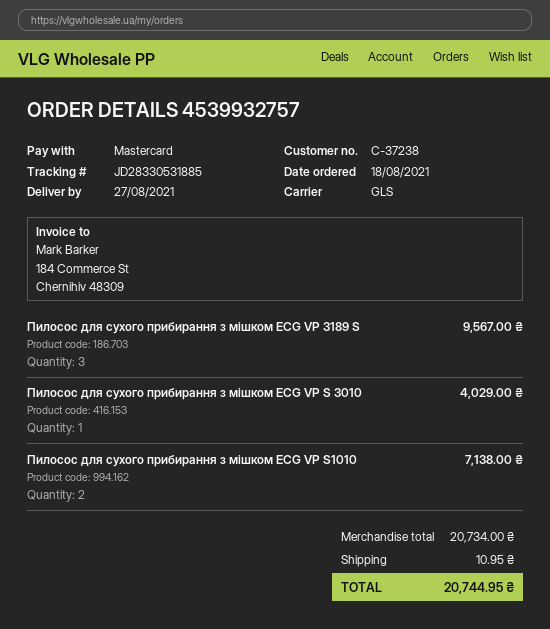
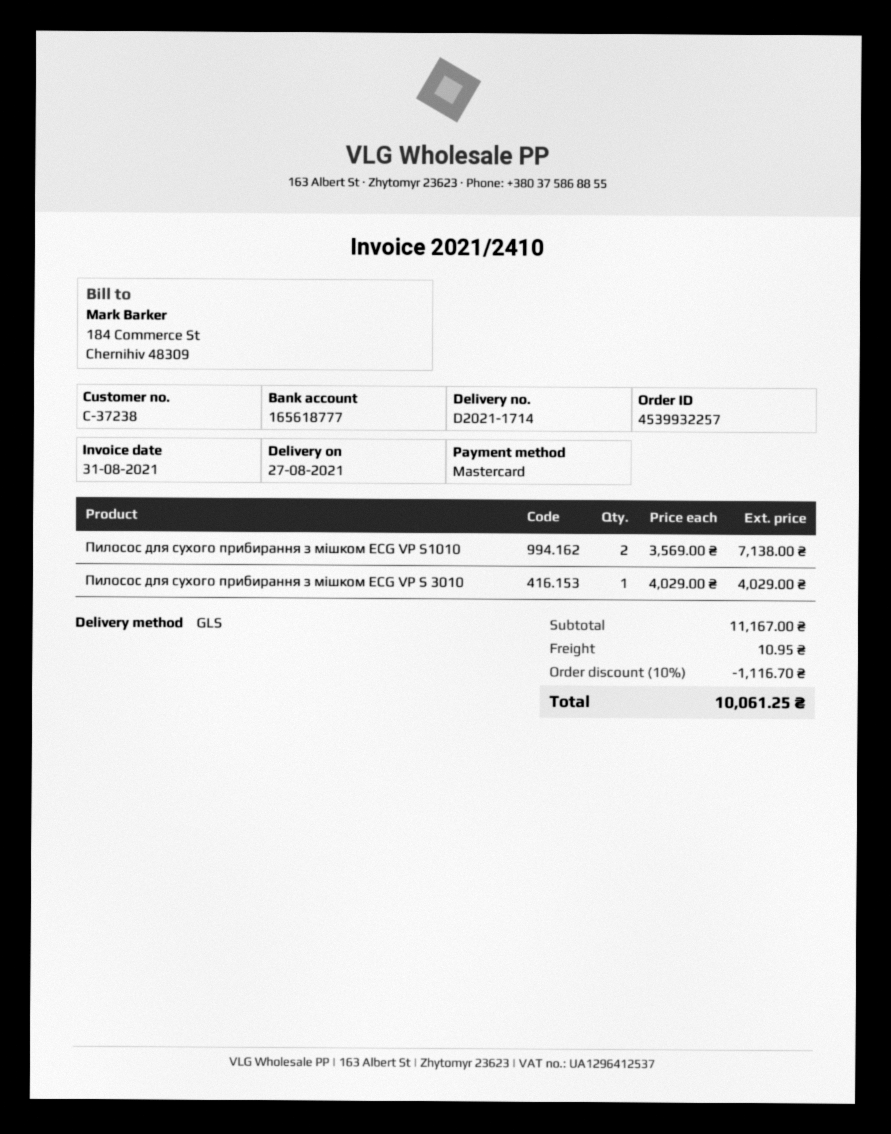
order number: 4539932757 -> 4539932257
Пилосос для сухого прибирання з мішком ECG VP 3189 S: 3 for 9567.00 -> none
subtotal: 20734.00 -> 11167.00
discount: none -> 10% = 1116.70
total: 20744.95 -> 10061.25

